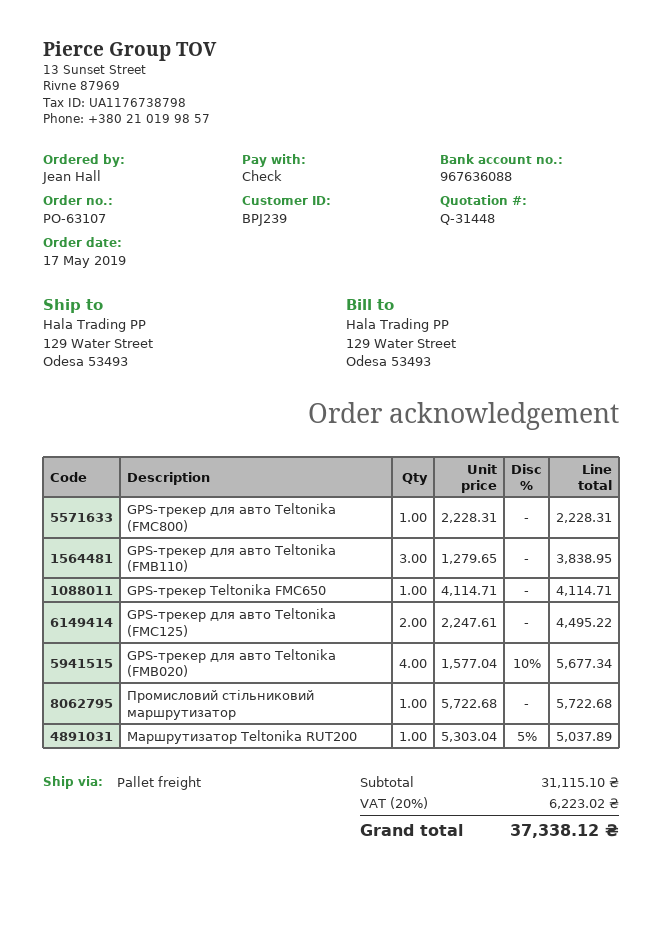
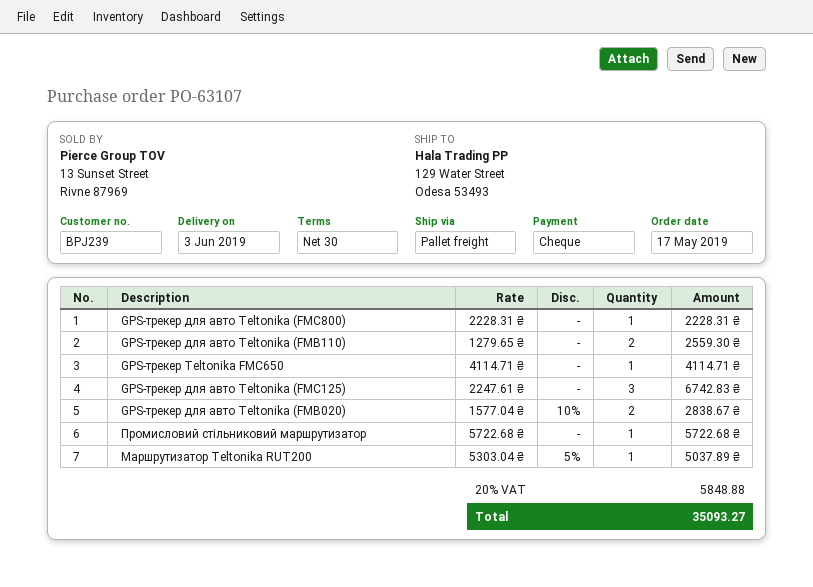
GPS-трекер для авто Teltonika (FMB110): 3 x 1279.65 = 3838.95 -> 2 x 1279.65 = 2559.30
GPS-трекер для авто Teltonika (FMC125): 2 x 2247.61 = 4495.22 -> 3 x 2247.61 = 6742.83
GPS-трекер для авто Teltonika (FMB020): 4 x 1577.04 - 10% = 5677.34 -> 2 x 1577.04 - 10% = 2838.67
tax: 20% = 6223.02 -> 20% = 5848.88
total: 37338.12 -> 35093.27

